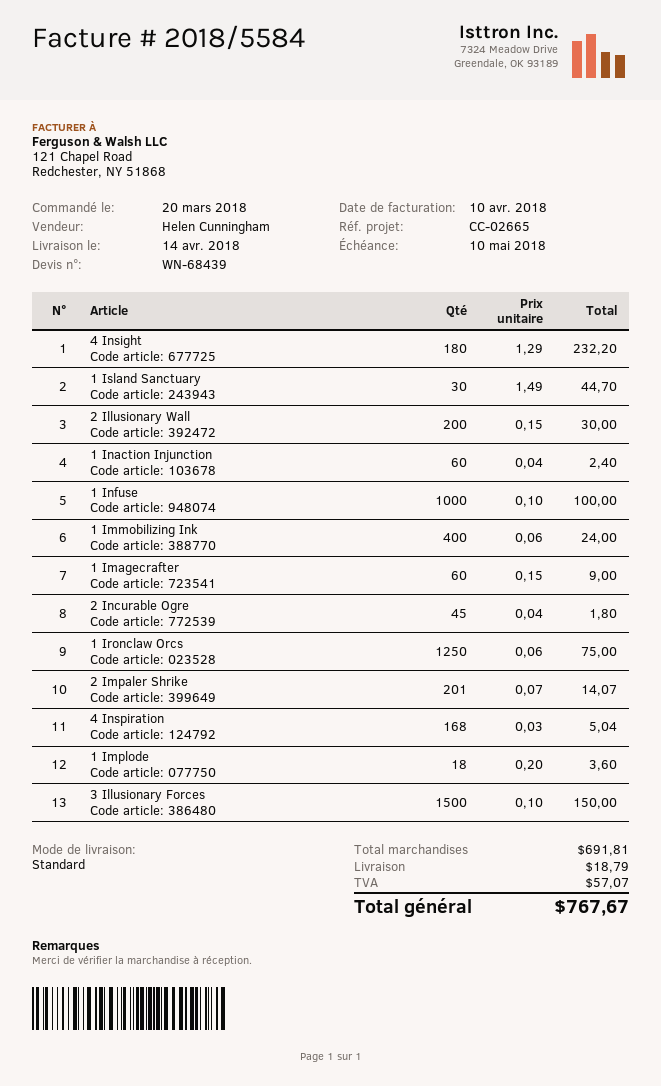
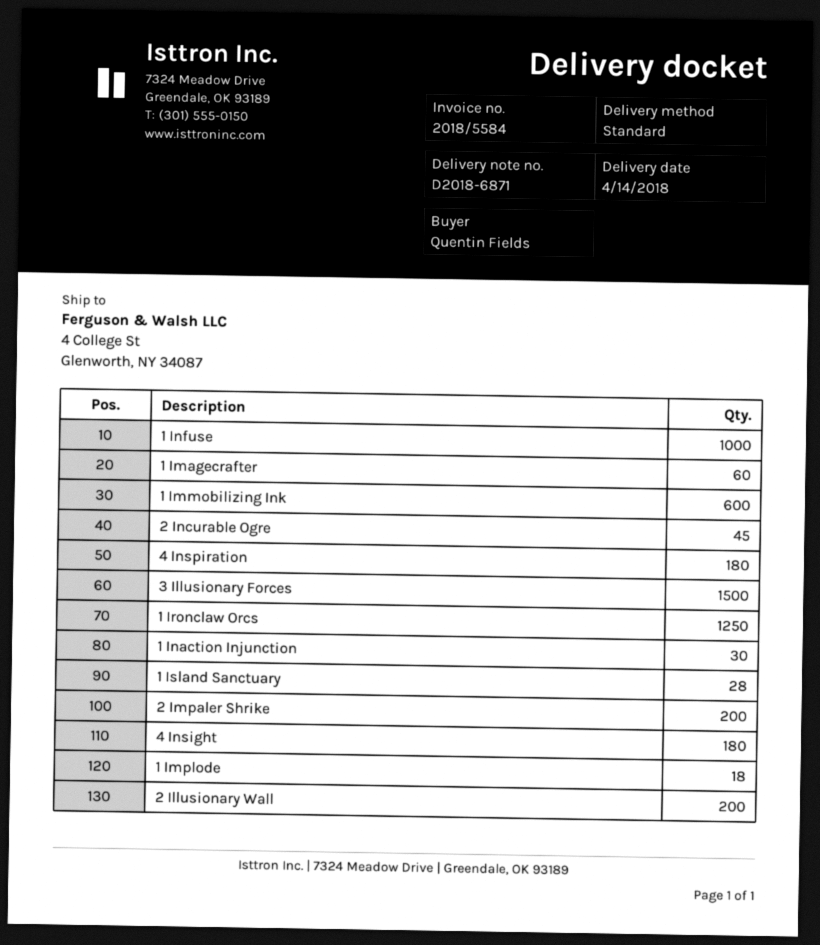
1 Island Sanctuary: 30 -> 28
1 Inaction Injunction: 60 -> 30
1 Immobilizing Ink: 400 -> 600
2 Impaler Shrike: 201 -> 200
4 Inspiration: 168 -> 180

